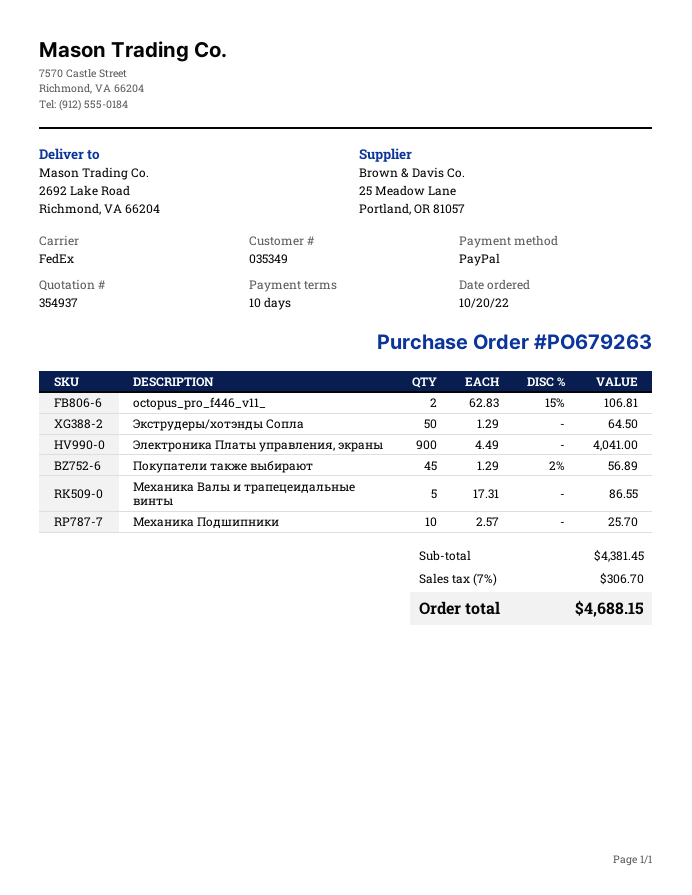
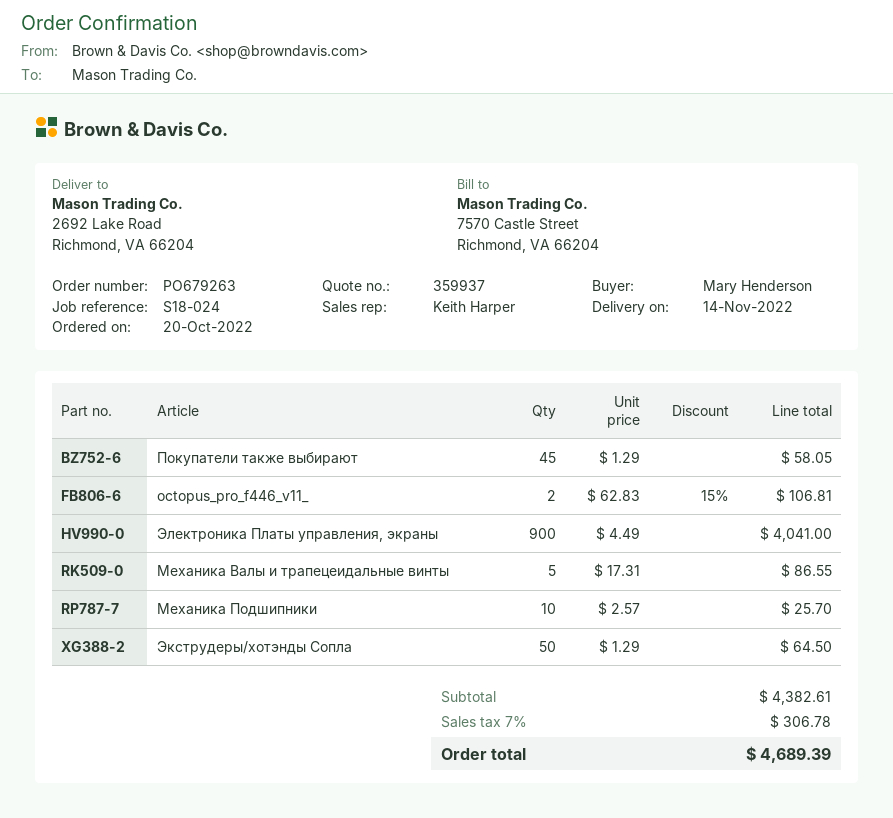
quote number: 354937 -> 359937
Покупатели также выбирают: 45 x 1.29 - 2% = 56.89 -> 45 x 1.29 = 58.05
subtotal: 4381.45 -> 4382.61
tax: 7% = 306.70 -> 7% = 306.78
total: 4688.15 -> 4689.39

